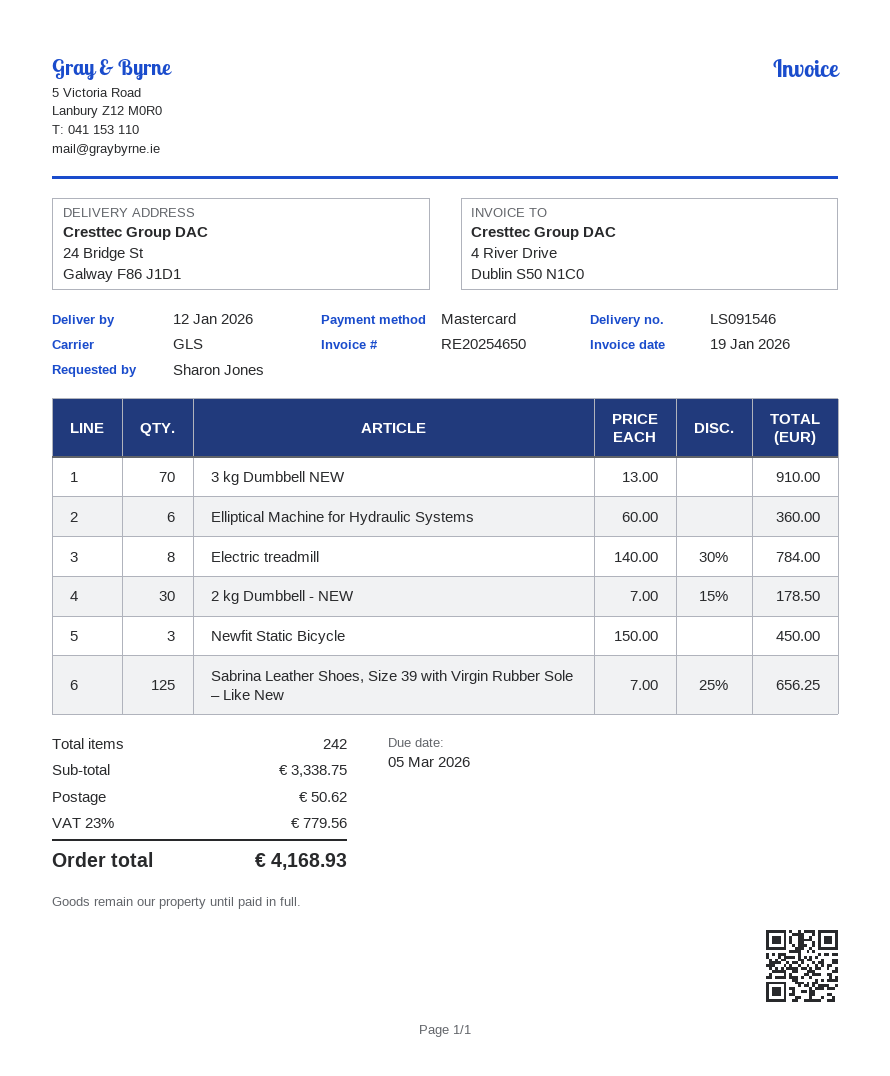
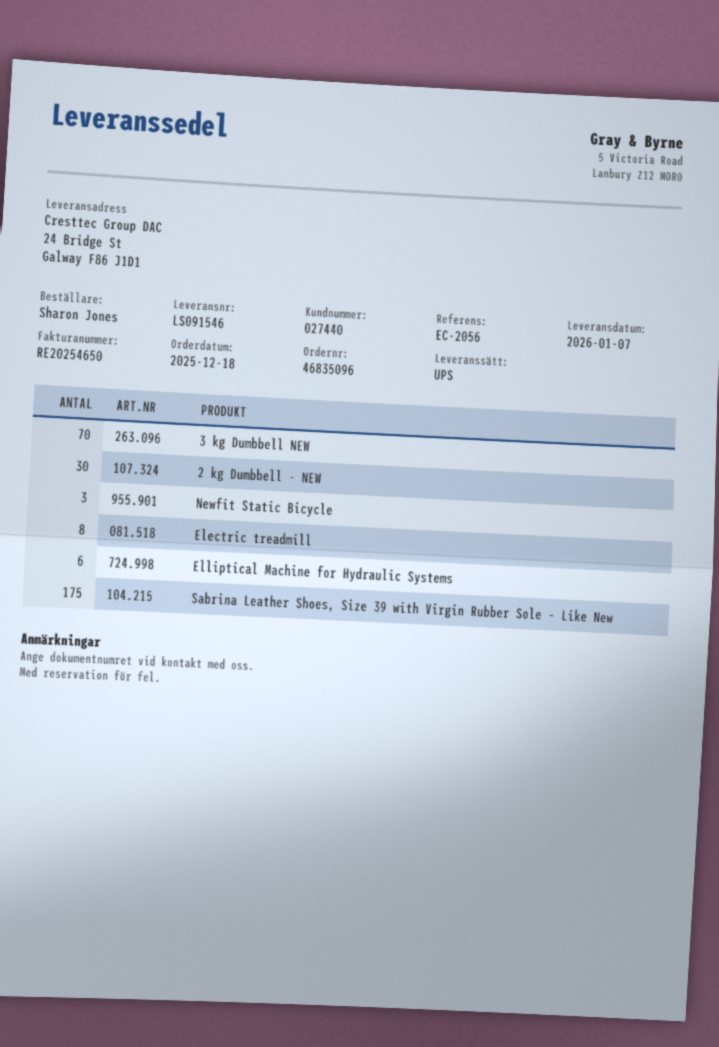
delivery date: 2026-01-12 -> 2026-01-07
shipping method: GLS -> UPS
Sabrina Leather Shoes, Size 39 with Virgin Rubber Sole – Like New: 125 -> 175

